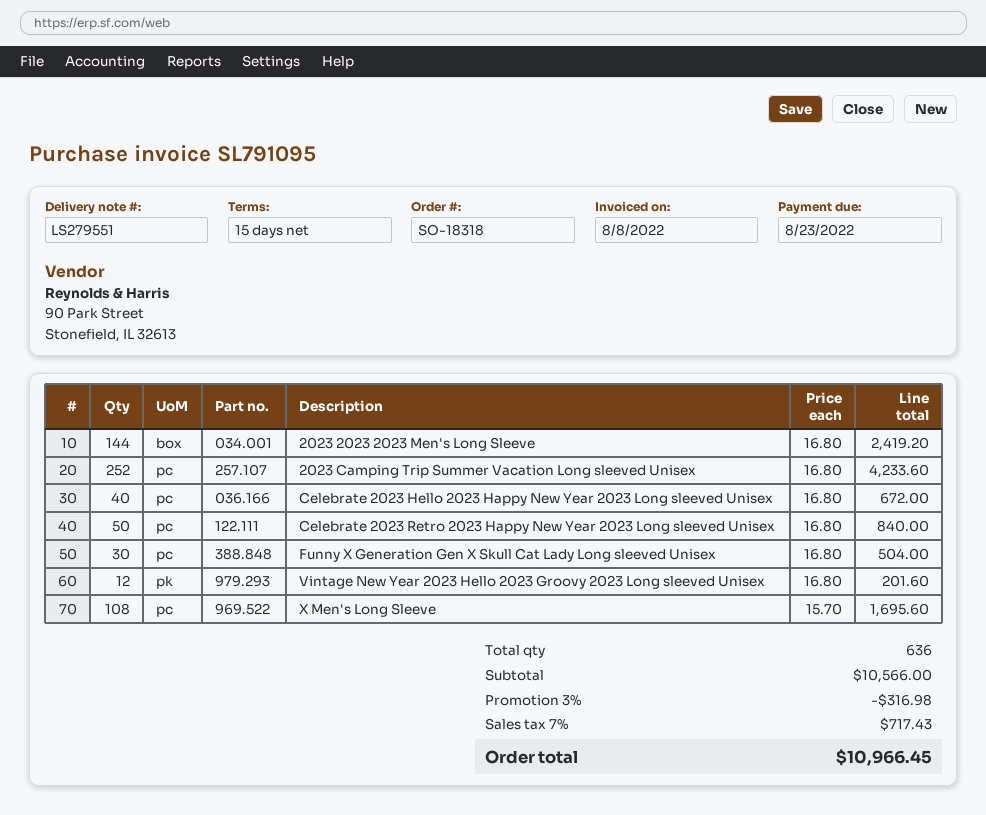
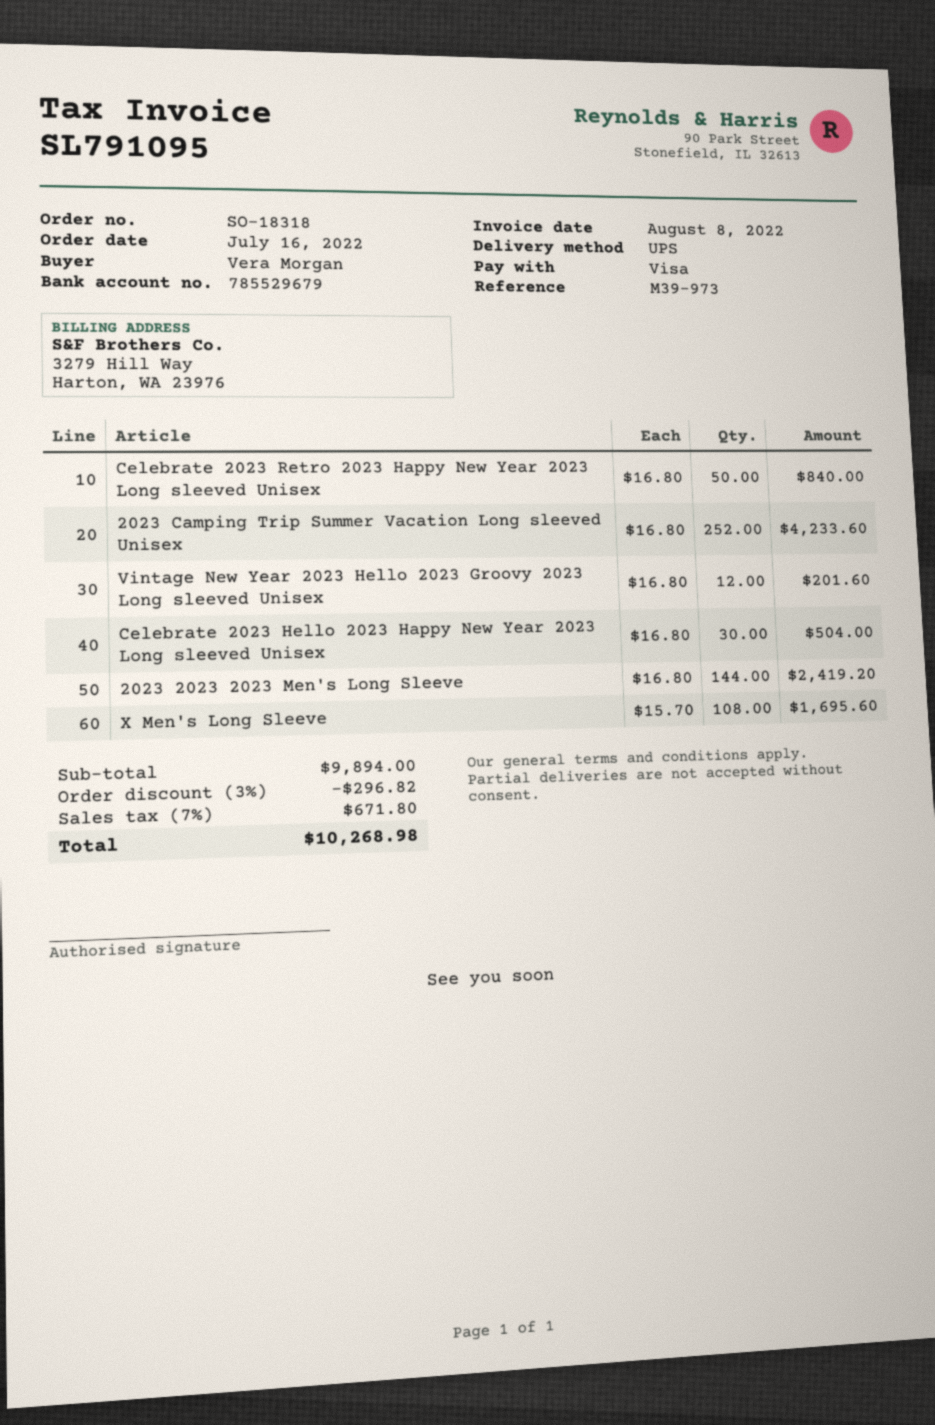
Celebrate 2023 Hello 2023 Happy New Year 2023 Long sleeved Unisex: 40 x 16.80 = 672.00 -> 30 x 16.80 = 504.00
Funny X Generation Gen X Skull Cat Lady Long sleeved Unisex: 30 x 16.80 = 504.00 -> none
subtotal: 10566.00 -> 9894.00
discount: 3% = 316.98 -> 3% = 296.82
tax: 7% = 717.43 -> 7% = 671.80
total: 10966.45 -> 10268.98

